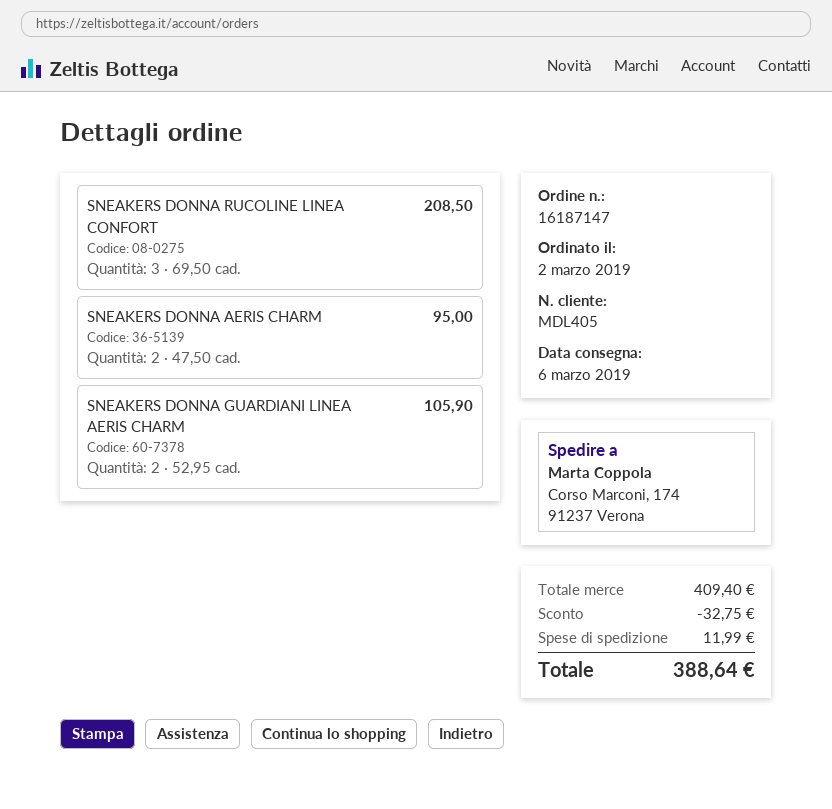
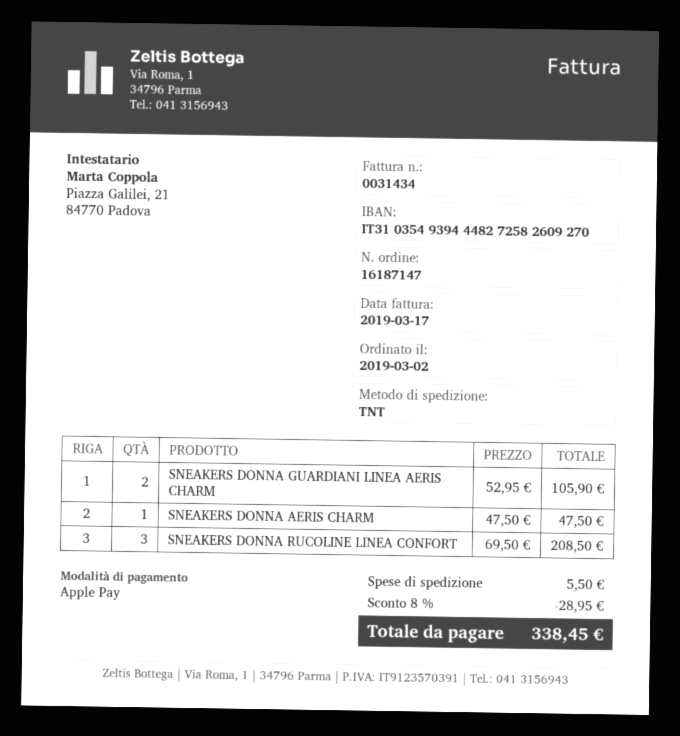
SNEAKERS DONNA AERIS CHARM: 2 x 47.50 = 95.00 -> 1 x 47.50 = 47.50
discount: 32.75 -> 28.95
shipping: 11.99 -> 5.50
total: 388.64 -> 338.45

